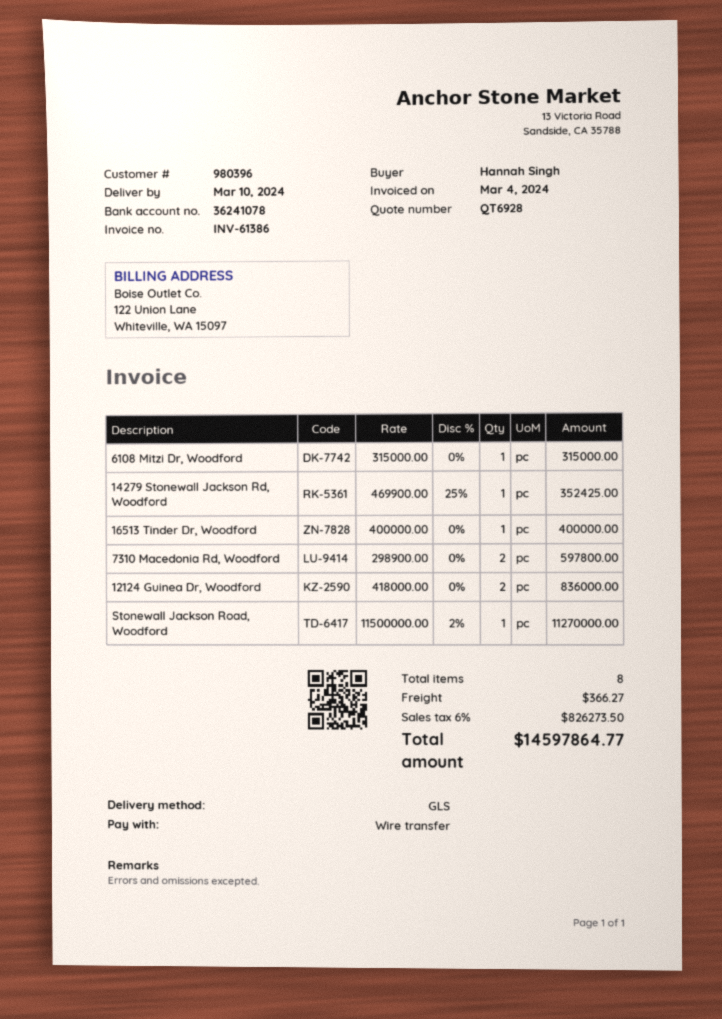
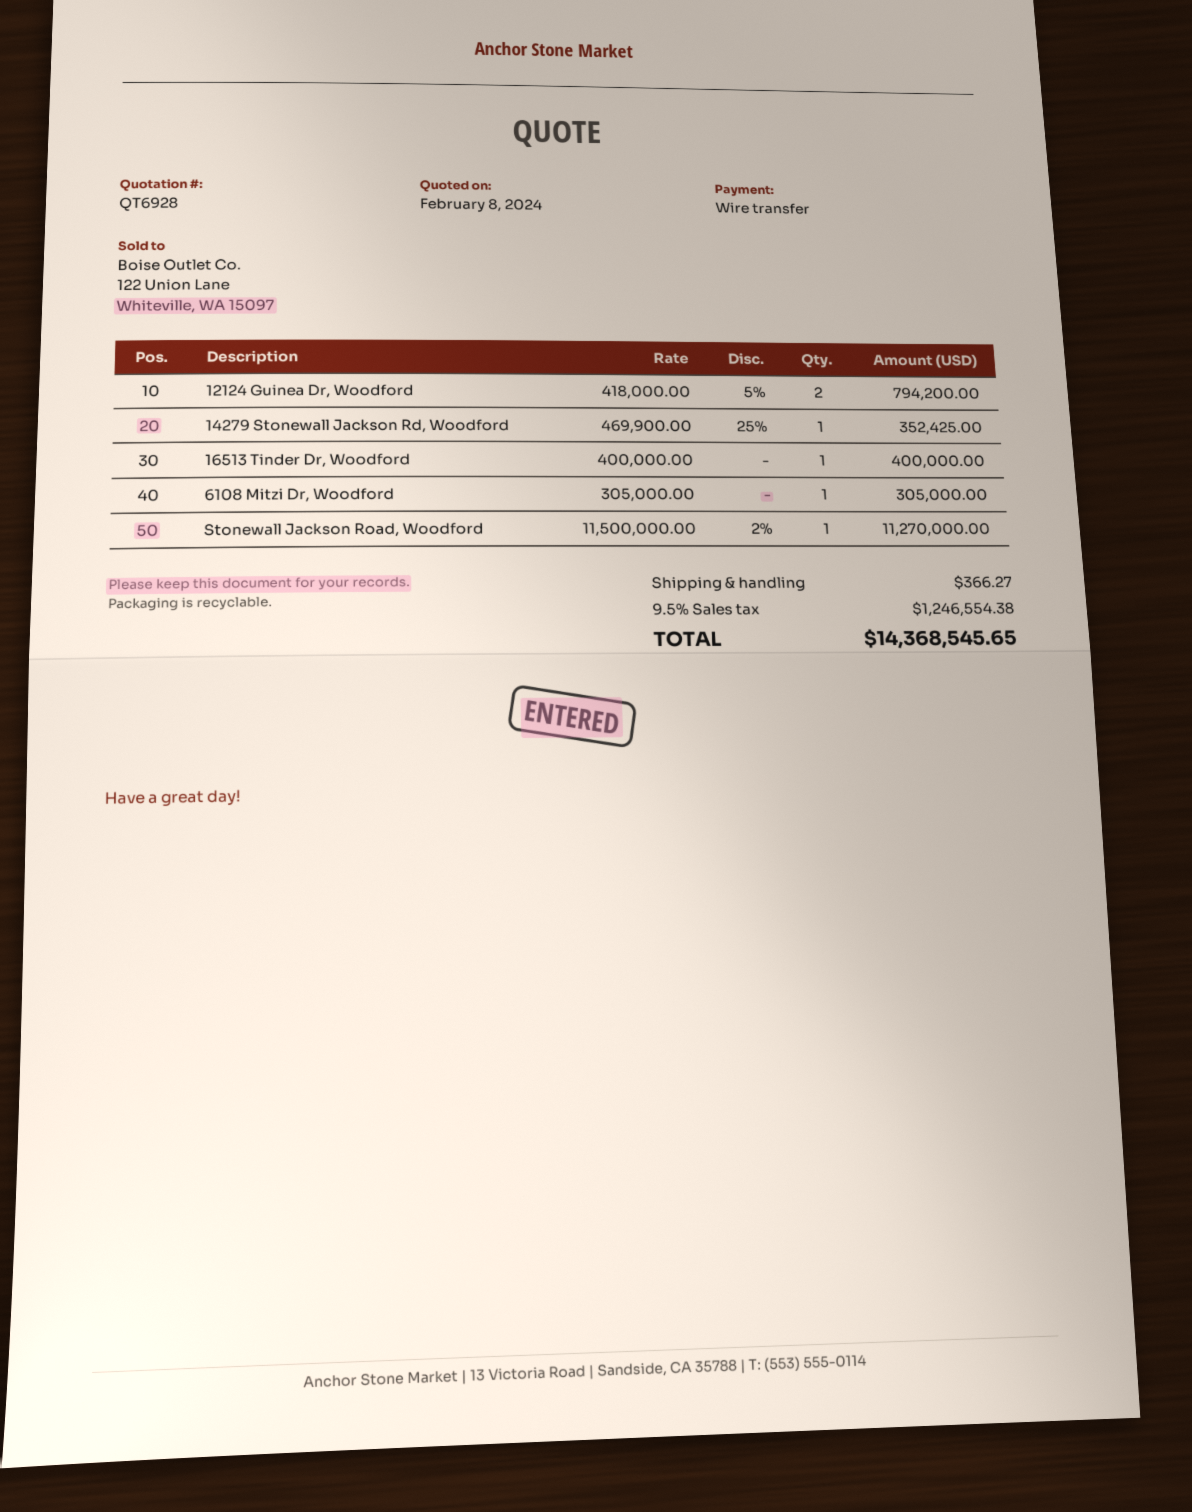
6108 Mitzi Dr, Woodford: 1 x 315000.00 = 315000.00 -> 1 x 305000.00 = 305000.00
7310 Macedonia Rd, Woodford: 2 x 298900.00 = 597800.00 -> none
12124 Guinea Dr, Woodford: 2 x 418000.00 = 836000.00 -> 2 x 418000.00 - 5% = 794200.00
tax: 6% = 826273.50 -> 9.5% = 1246554.38
total: 14597864.77 -> 14368545.65

